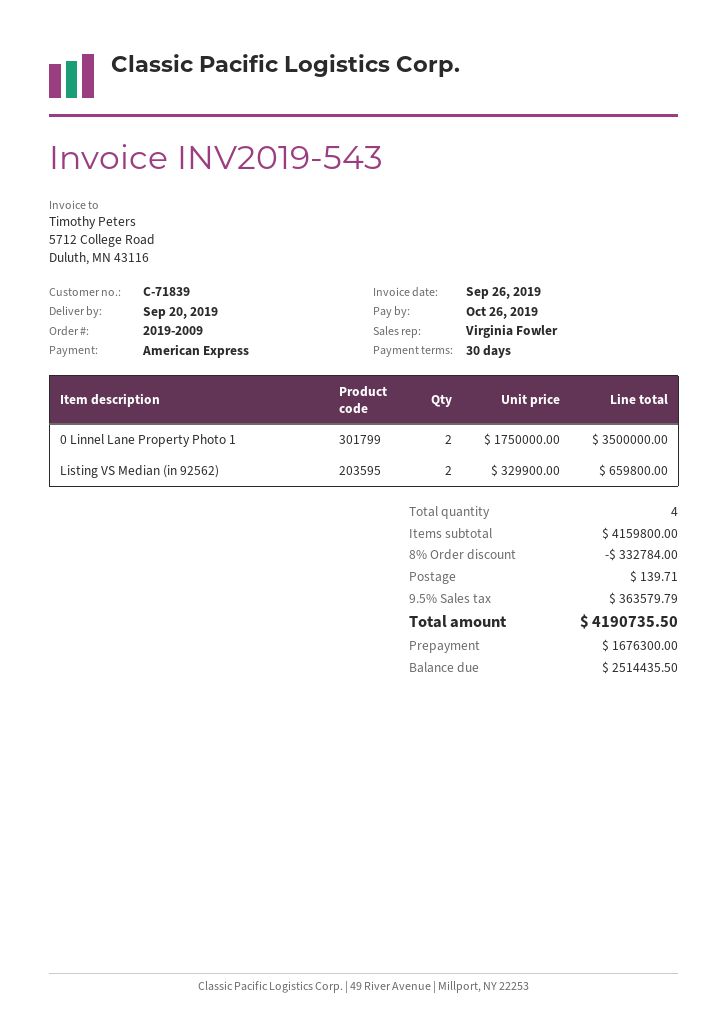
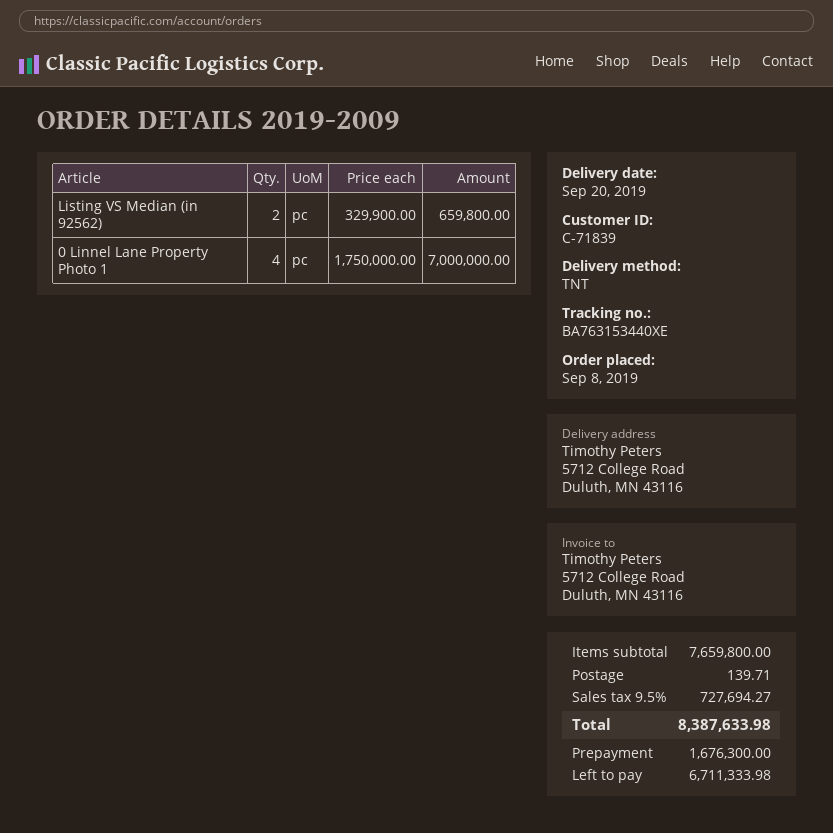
0 Linnel Lane Property Photo 1: 2 x 1750000.00 = 3500000.00 -> 4 x 1750000.00 = 7000000.00
subtotal: 4159800.00 -> 7659800.00
discount: 8% = 332784.00 -> none
tax: 9.5% = 363579.79 -> 9.5% = 727694.27
total: 4190735.50 -> 8387633.98
balance: 2514435.50 -> 6711333.98

